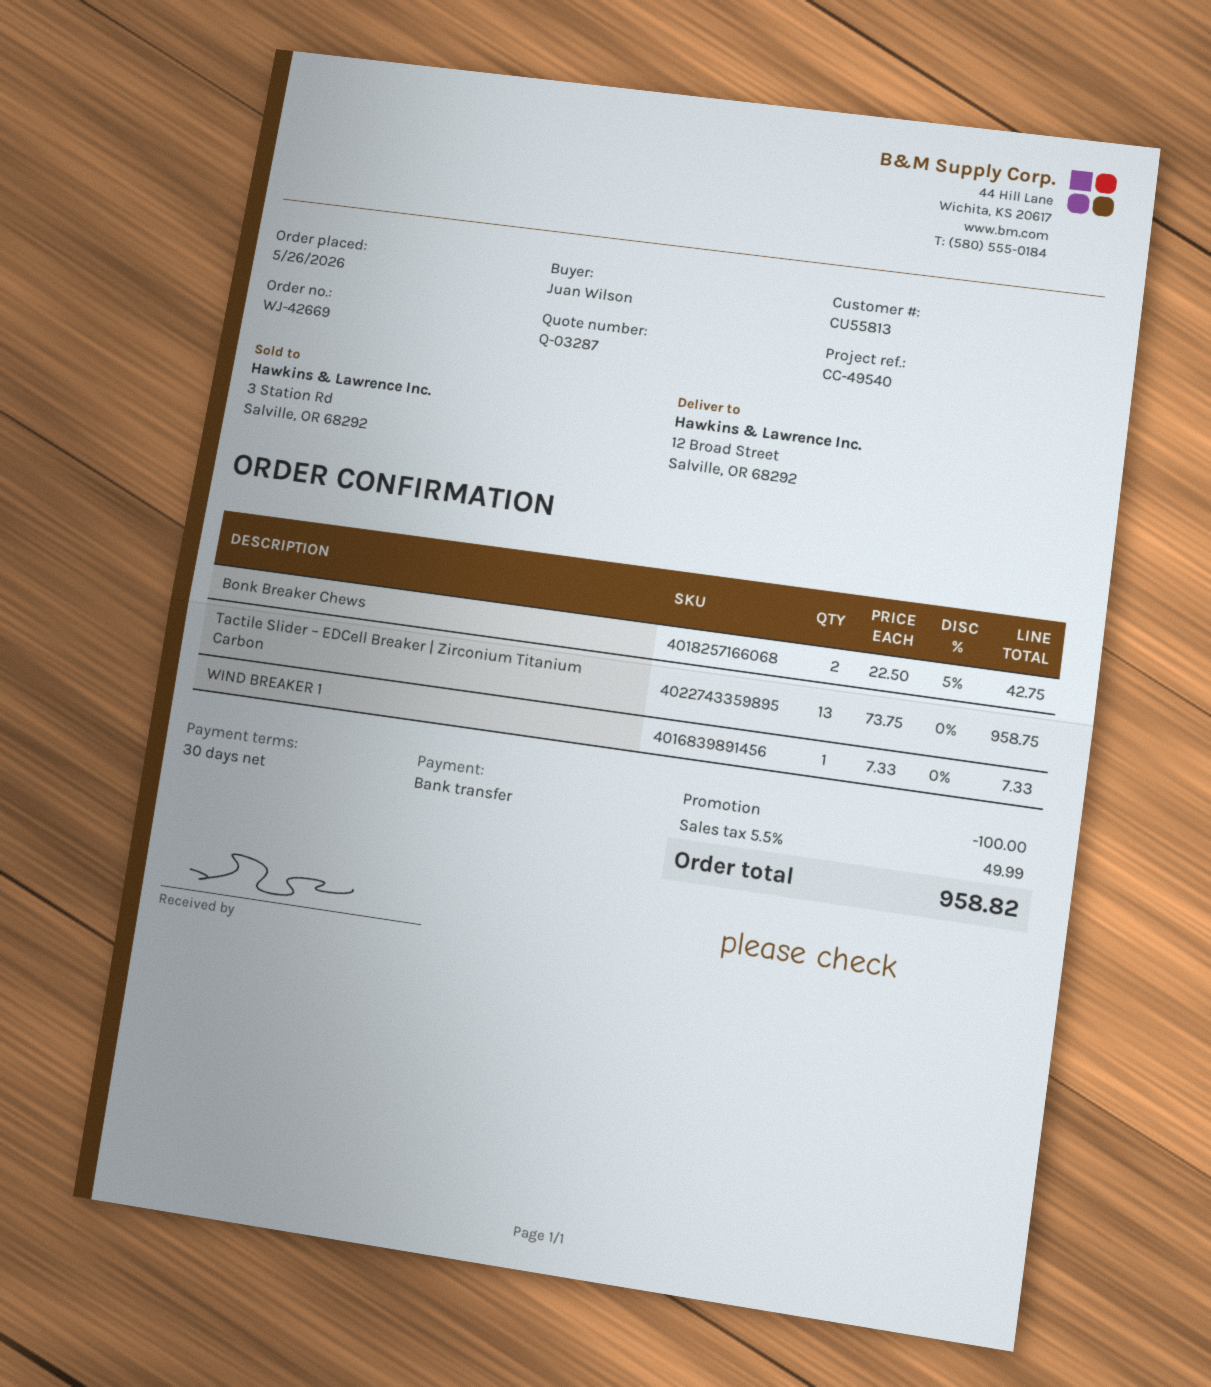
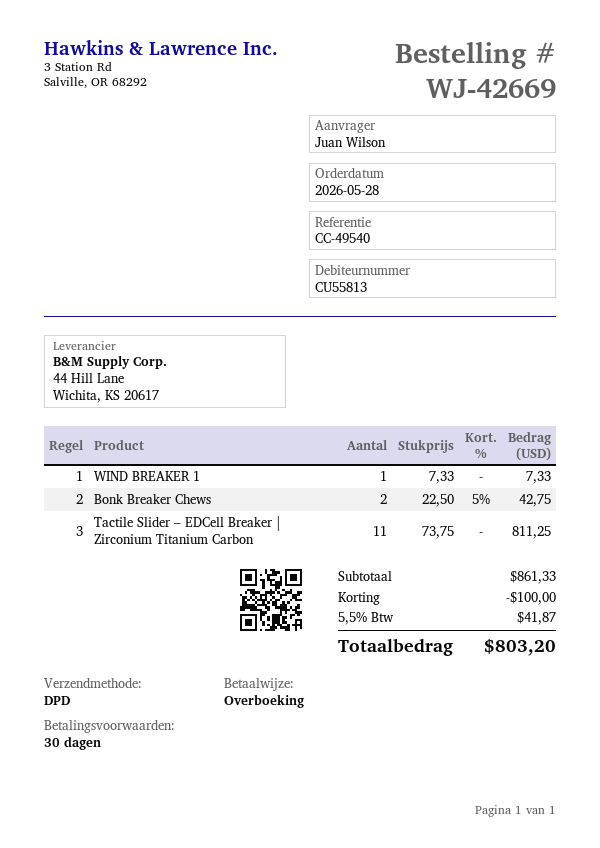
order date: 2026-05-26 -> 2026-05-28
Tactile Slider – EDCell Breaker | Zirconium Titanium Carbon: 13 x 73.75 = 958.75 -> 11 x 73.75 = 811.25
tax: 5.5% = 49.99 -> 5.5% = 41.87
total: 958.82 -> 803.20

